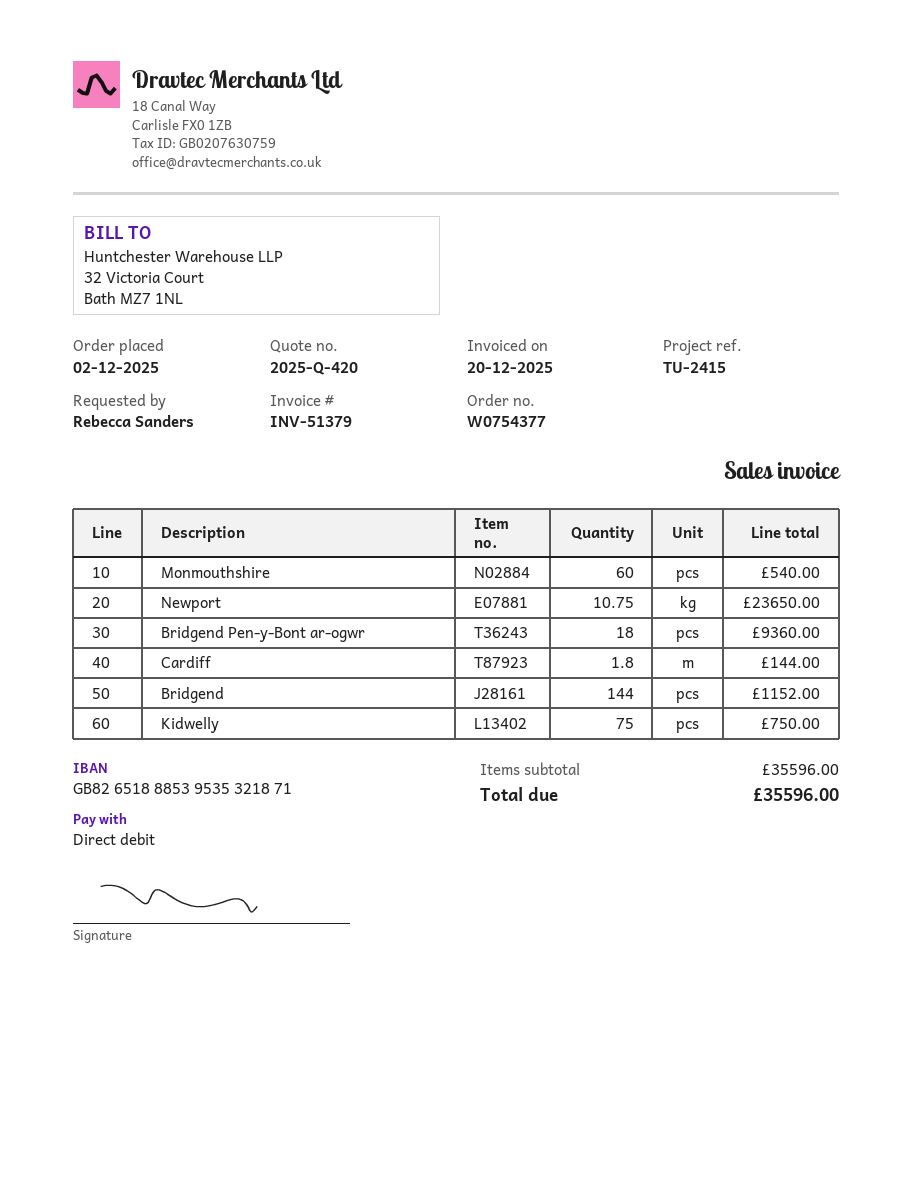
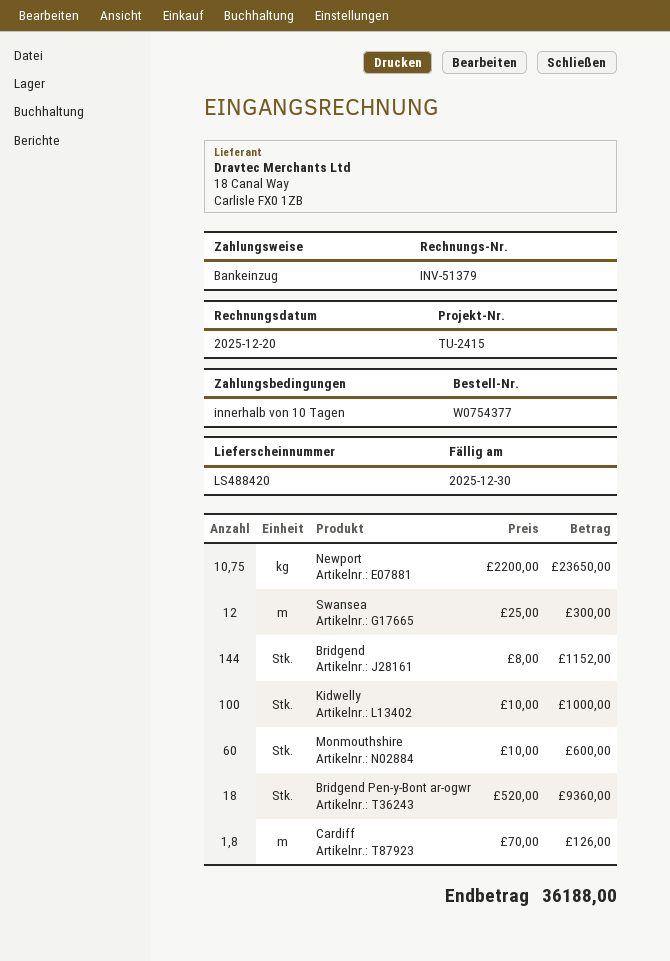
Monmouthshire: 60 for 540.00 -> 60 for 600.00
Cardiff: 1.8 for 144.00 -> 1.8 for 126.00
Kidwelly: 75 for 750.00 -> 100 for 1000.00
Swansea: none -> 12 for 300.00
total: 35596.00 -> 36188.00

